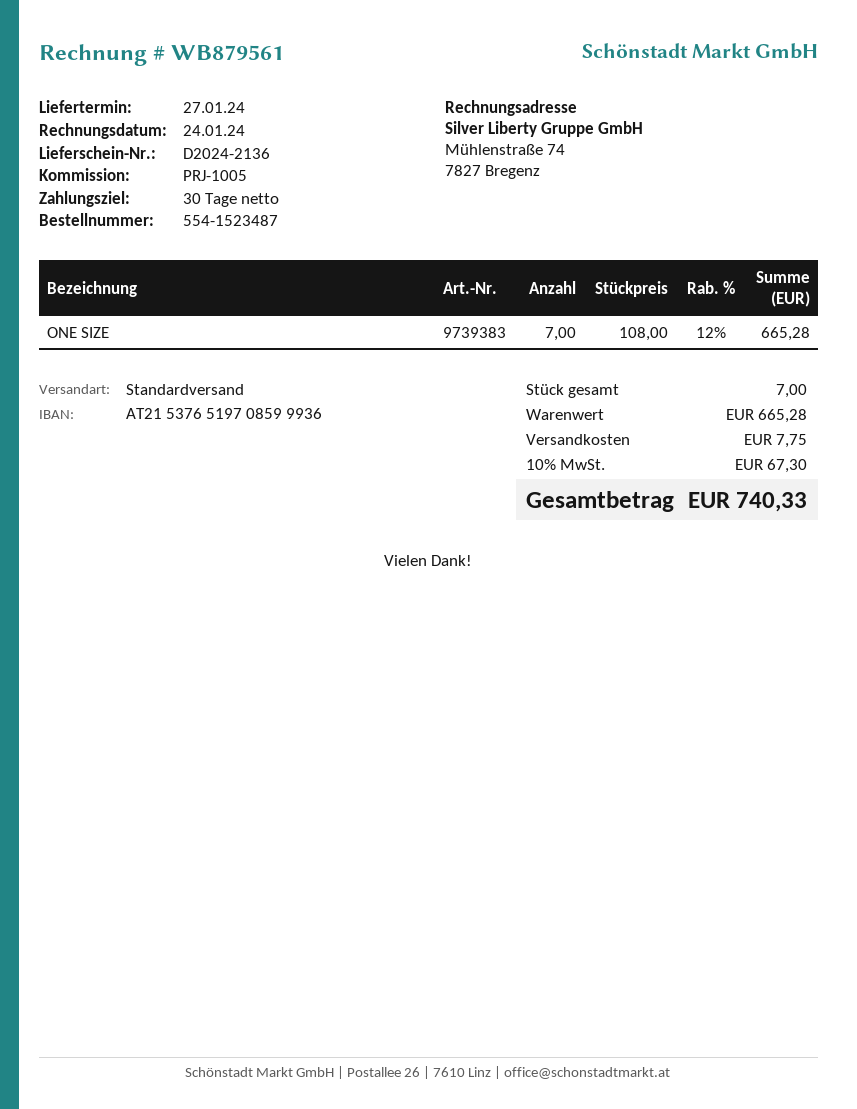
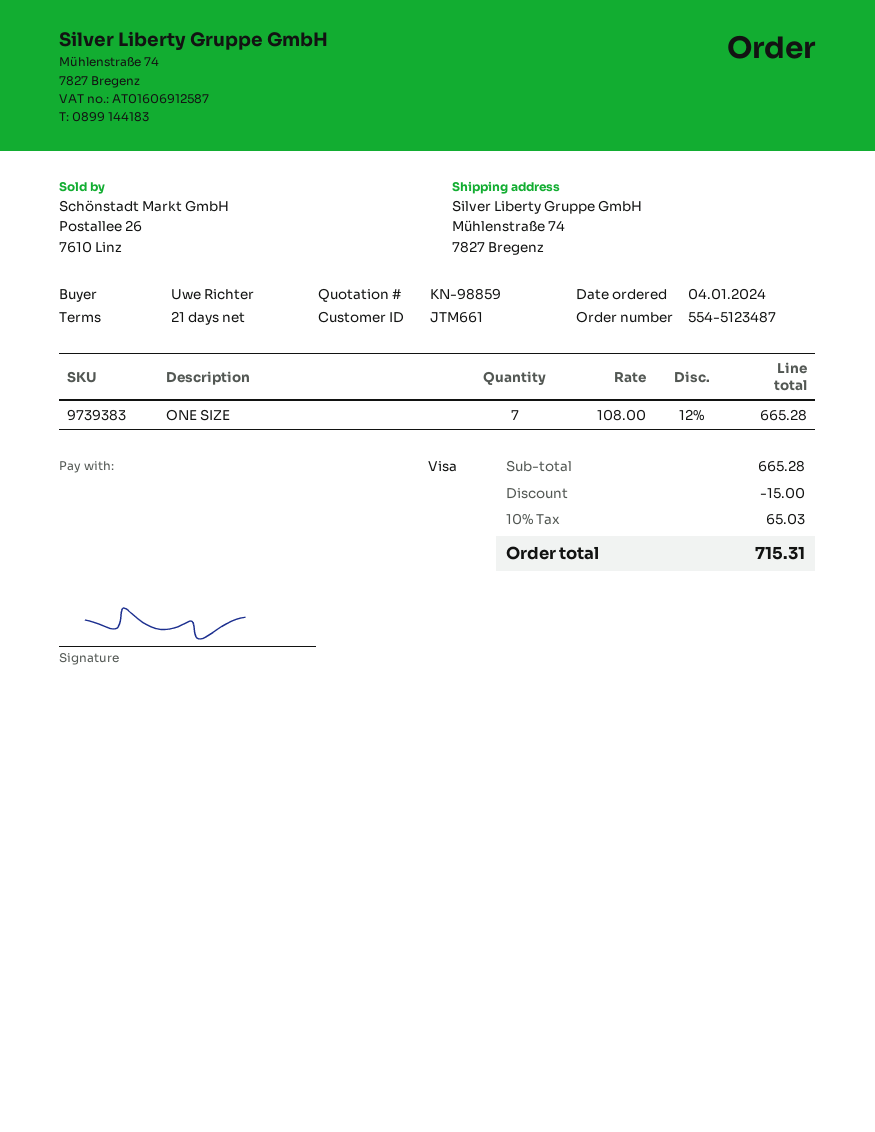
order number: 554-1523487 -> 554-5123487
payment terms: 30 days -> 21 days
discount: none -> 15.00
shipping: 7.75 -> none
tax: 10% = 67.30 -> 10% = 65.03
total: 740.33 -> 715.31

